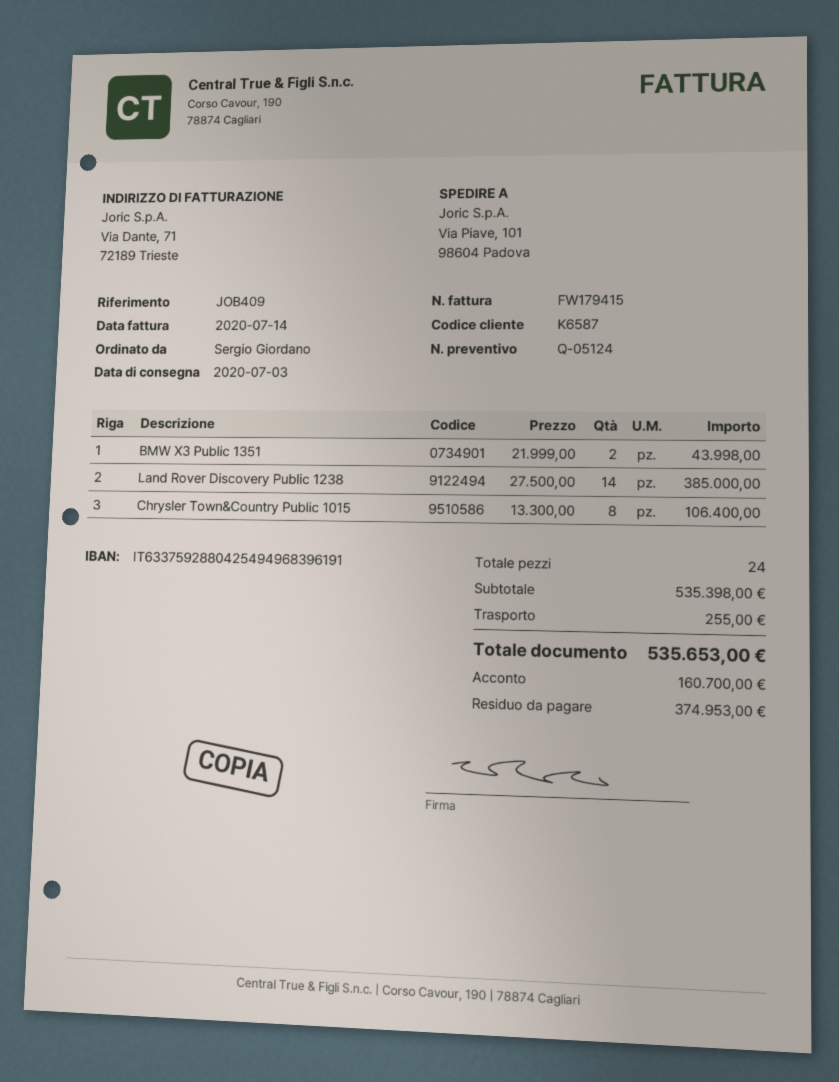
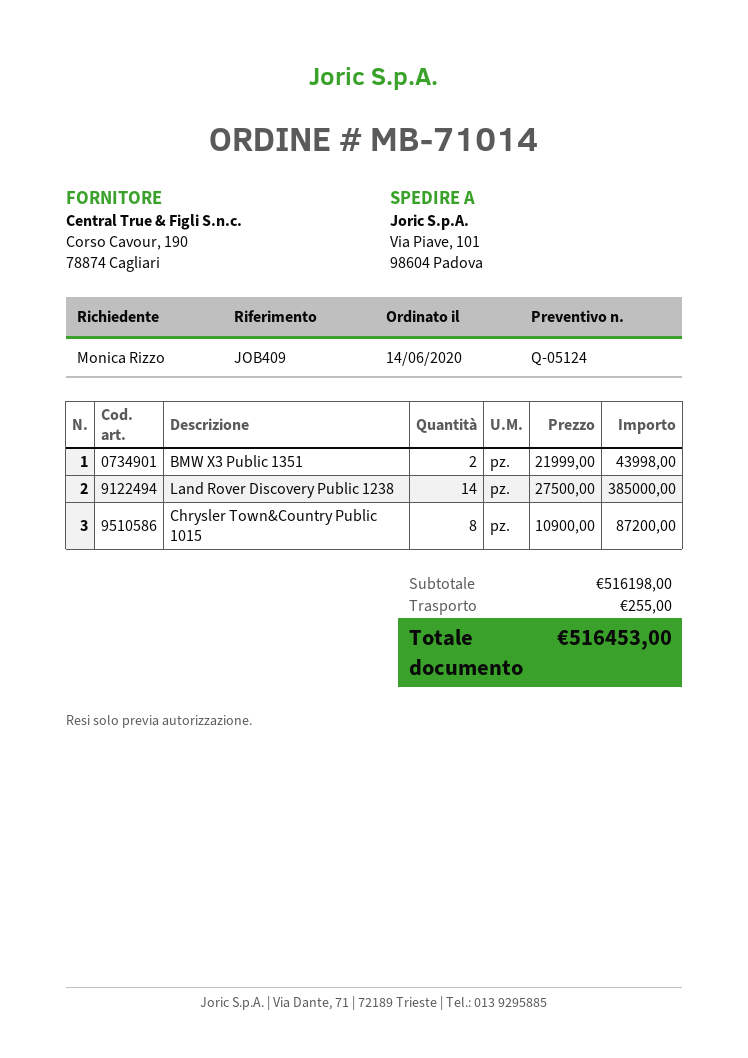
ordered by: Sergio Giordano -> Monica Rizzo
Chrysler Town&Country Public 1015: 8 x 13300.00 = 106400.00 -> 8 x 10900.00 = 87200.00
subtotal: 535398.00 -> 516198.00
total: 535653.00 -> 516453.00

